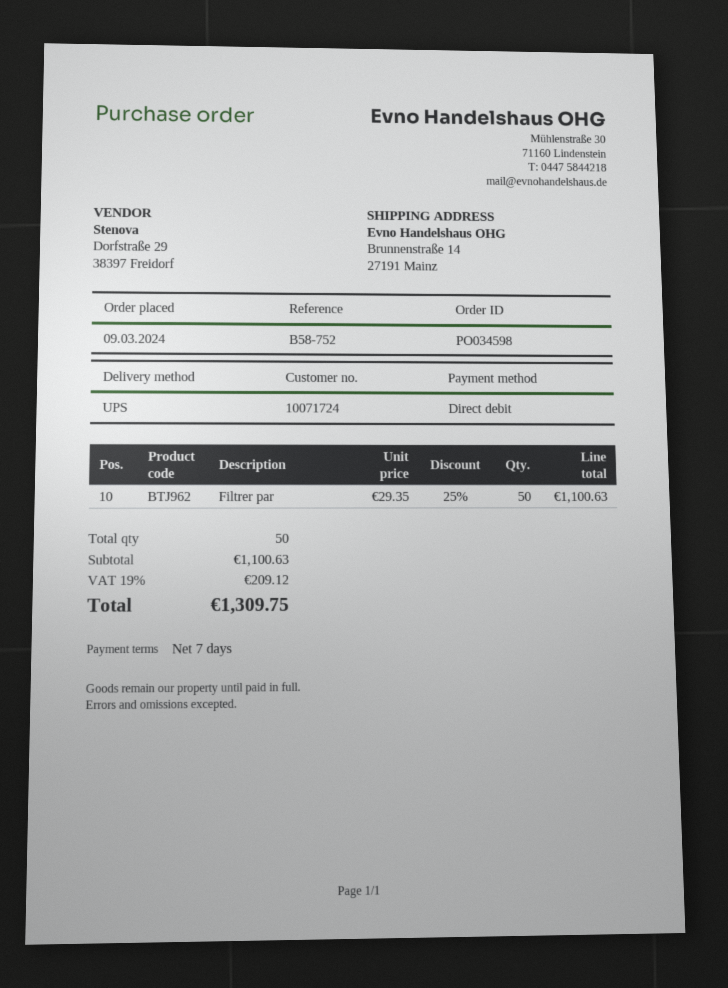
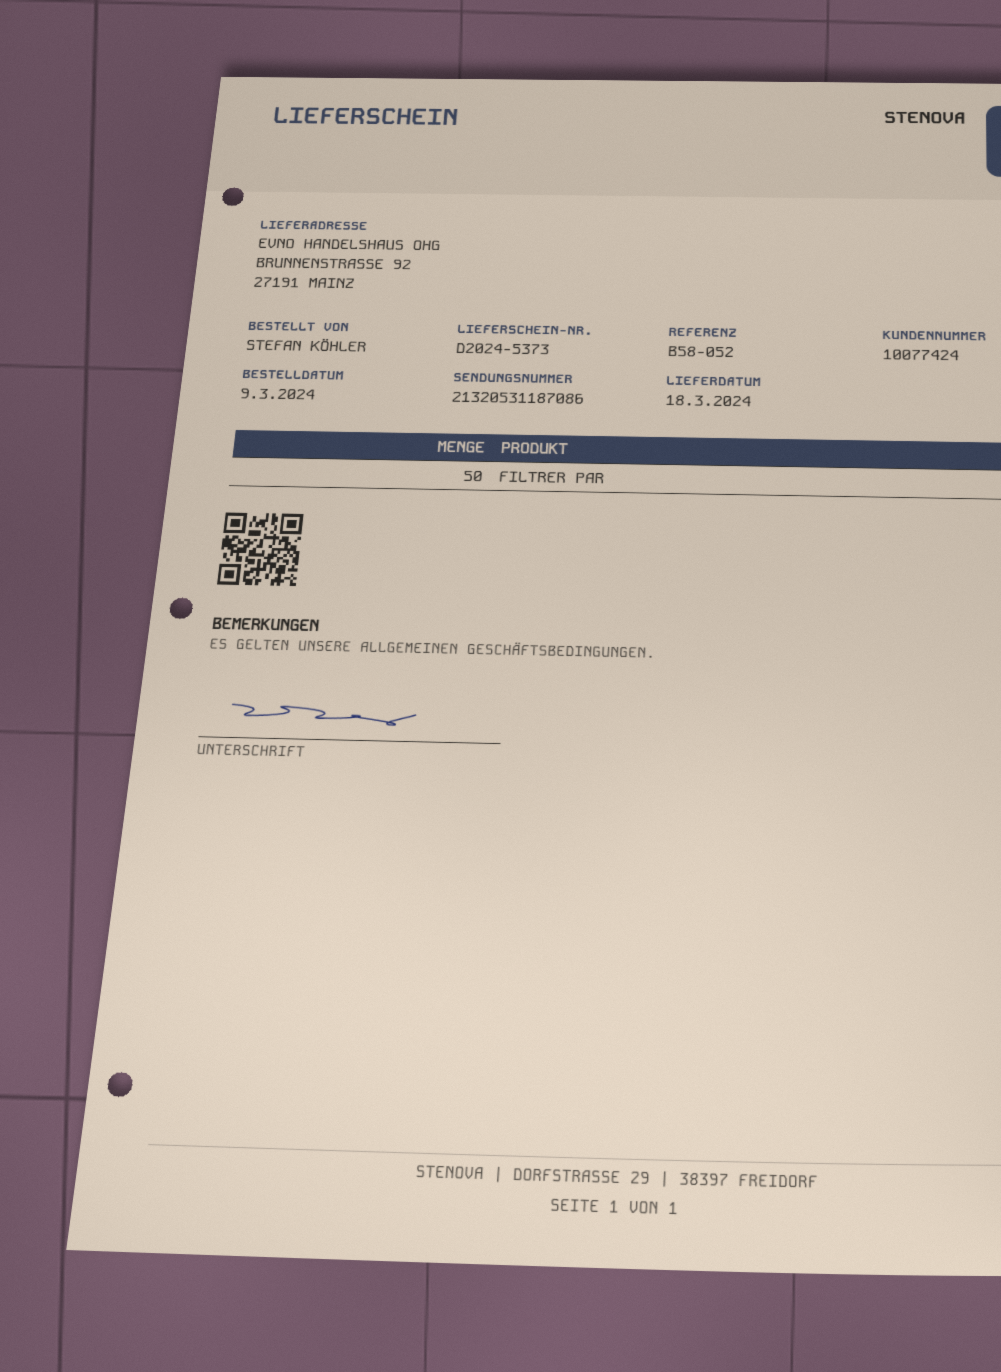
customer number: 10071724 -> 10077424
reference: B58-752 -> B58-052
ship to: Brunnenstraße 14, 27191 Mainz -> BRUNNENSTRASSE 92, 27191 MAINZ

